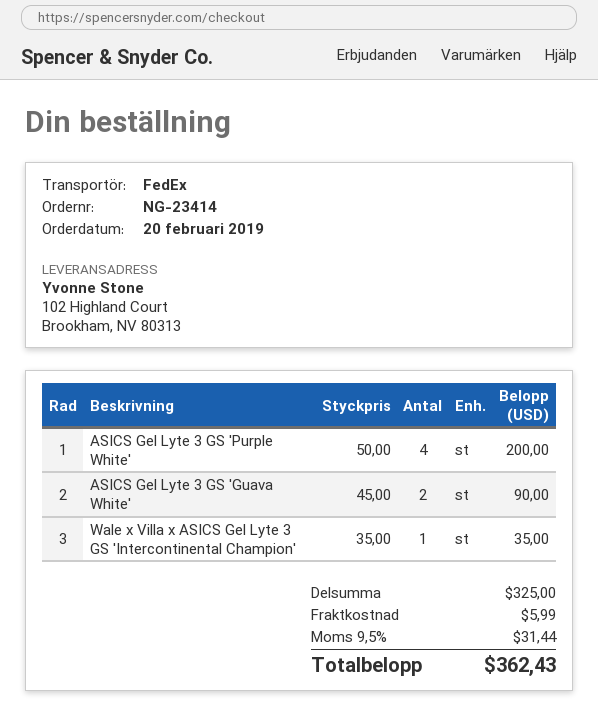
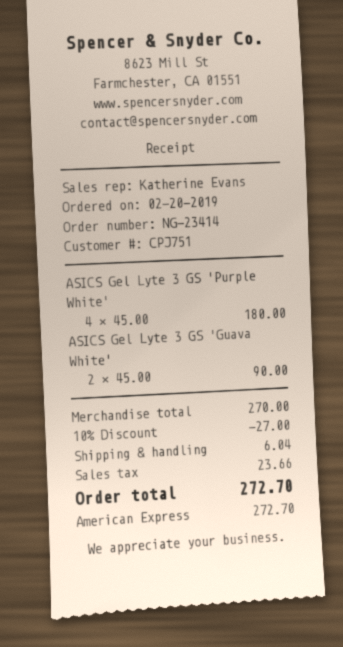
ASICS Gel Lyte 3 GS 'Purple White': 4 x 50.00 = 200.00 -> 4 x 45.00 = 180.00
Wale x Villa x ASICS Gel Lyte 3 GS 'Intercontinental Champion': 1 x 35.00 = 35.00 -> none
subtotal: 325.00 -> 270.00
discount: none -> 10% = 27.00
shipping: 5.99 -> 6.04
tax: 31.44 -> 23.66
total: 362.43 -> 272.70

